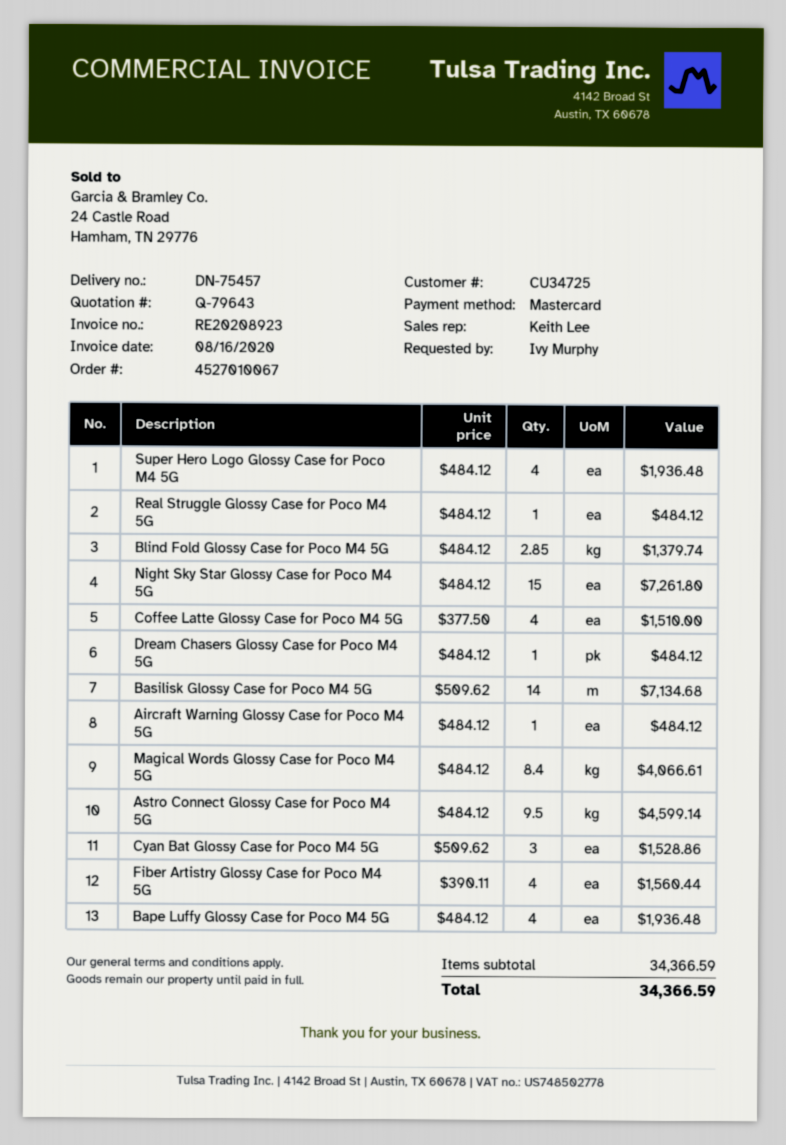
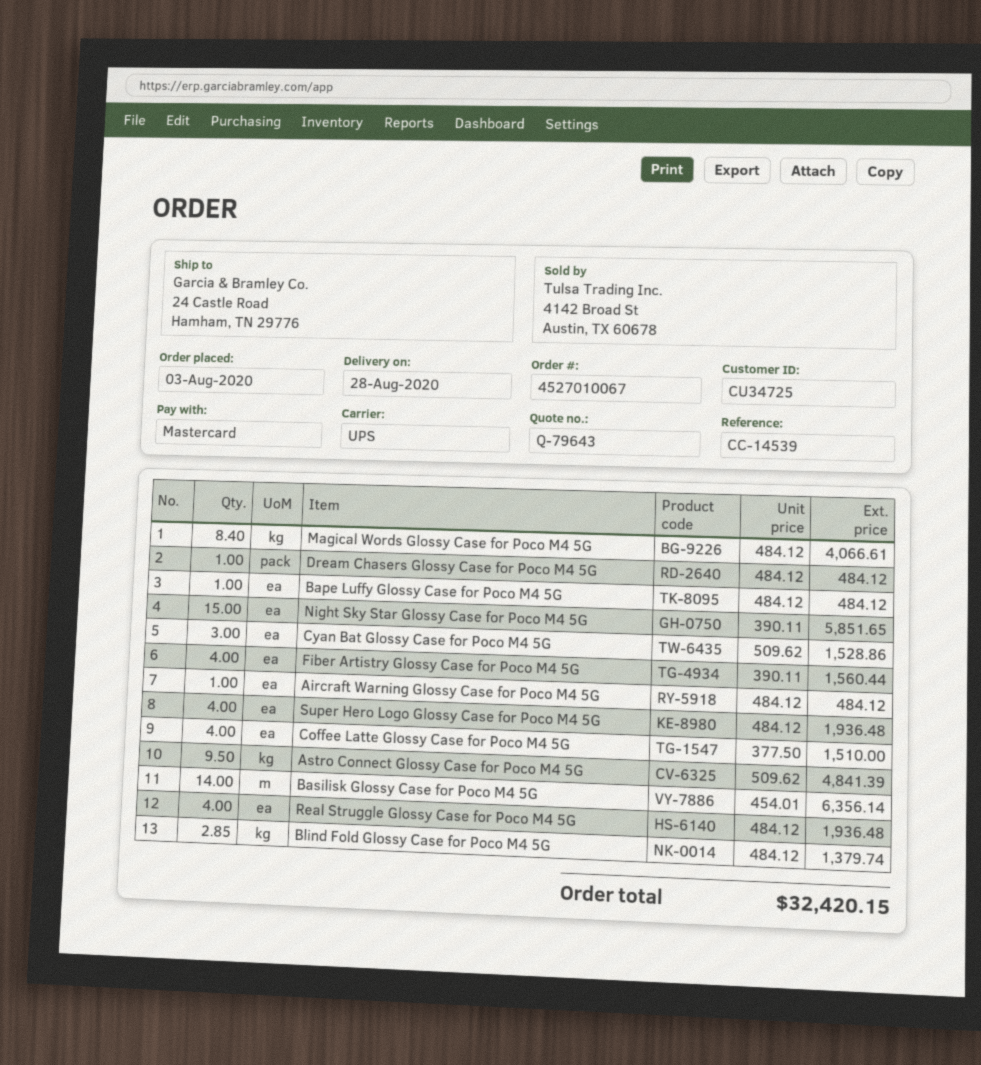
Real Struggle Glossy Case for Poco M4 5G: 1 x 484.12 = 484.12 -> 4 x 484.12 = 1936.48
Night Sky Star Glossy Case for Poco M4 5G: 15 x 484.12 = 7261.80 -> 15 x 390.11 = 5851.65
Basilisk Glossy Case for Poco M4 5G: 14 x 509.62 = 7134.68 -> 14 x 454.01 = 6356.14
Astro Connect Glossy Case for Poco M4 5G: 9.5 x 484.12 = 4599.14 -> 9.5 x 509.62 = 4841.39
Bape Luffy Glossy Case for Poco M4 5G: 4 x 484.12 = 1936.48 -> 1 x 484.12 = 484.12
total: 34366.59 -> 32420.15

